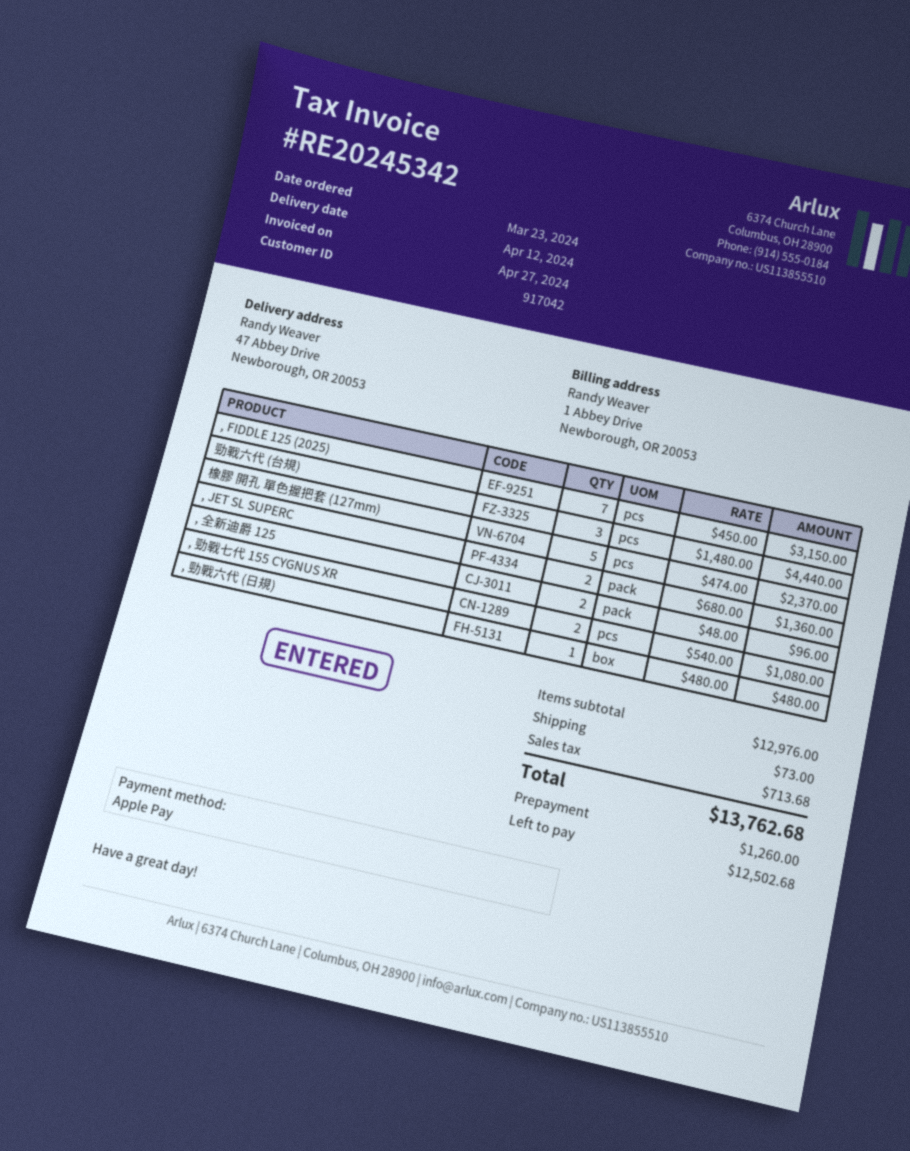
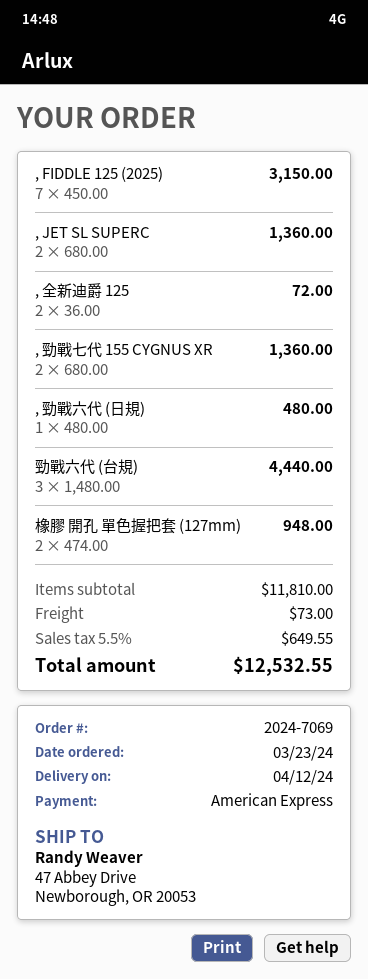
payment method: Apple Pay -> American Express
橡膠 開孔 單色握把套 (127mm): 5 x 474.00 = 2370.00 -> 2 x 474.00 = 948.00
, 全新迪爵 125: 2 x 48.00 = 96.00 -> 2 x 36.00 = 72.00
, 勁戰七代 155 CYGNUS XR: 2 x 540.00 = 1080.00 -> 2 x 680.00 = 1360.00
subtotal: 12976.00 -> 11810.00
tax: 713.68 -> 649.55
total: 13762.68 -> 12532.55

